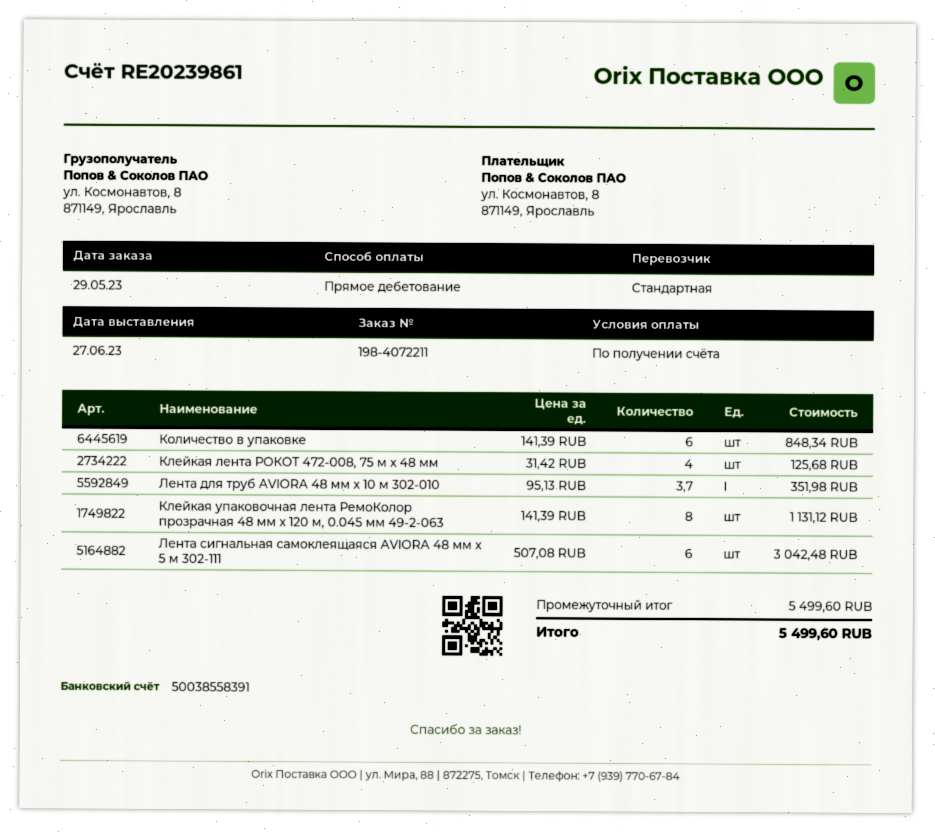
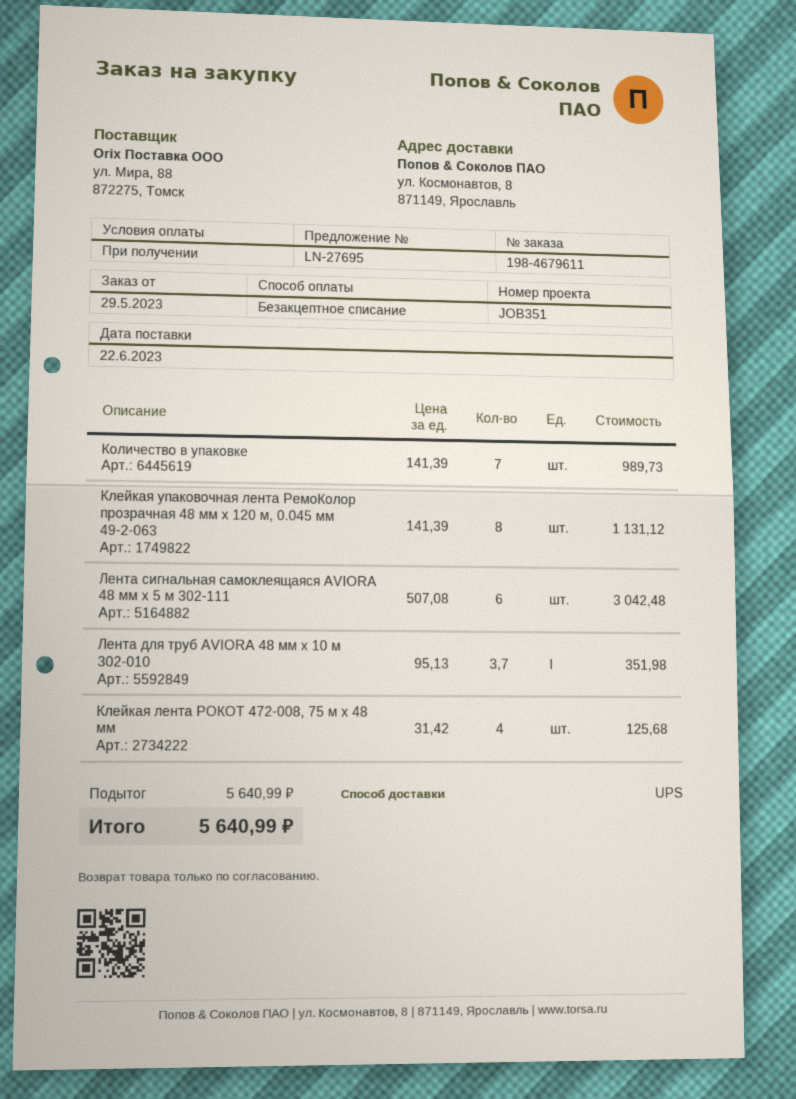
order number: 198-4072211 -> 198-4679611
shipping method: standard -> UPS
Количество в упаковке: 6 x 141.39 = 848.34 -> 7 x 141.39 = 989.73
subtotal: 5499.60 -> 5640.99
total: 5499.60 -> 5640.99

